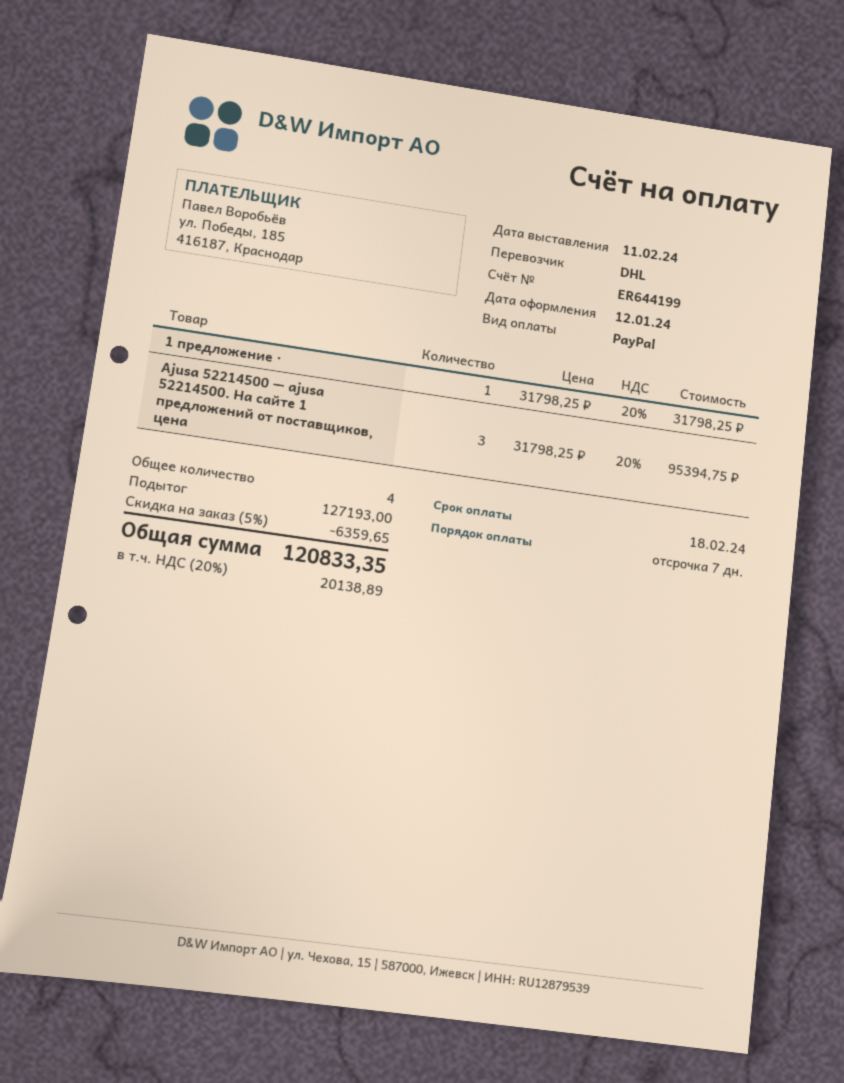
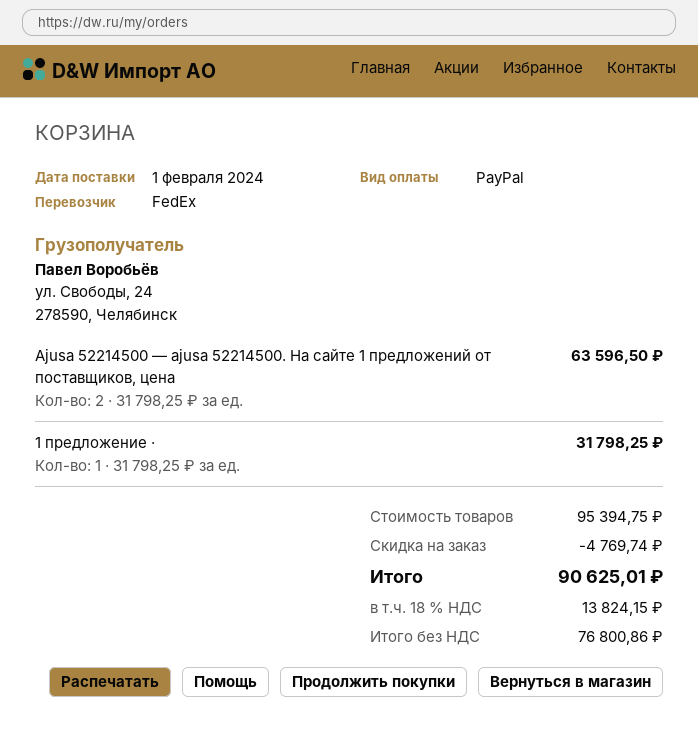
shipping method: DHL -> FedEx
Ajusa 52214500 — ajusa 52214500. На сайте 1 предложений от поставщиков, цена: 3 x 31798.25 = 95394.75 -> 2 x 31798.25 = 63596.50
subtotal: 127193.00 -> 95394.75
discount: 6359.65 -> 4769.74
tax: 20% = 20138.89 -> 18% = 13824.15
total: 120833.35 -> 90625.01

